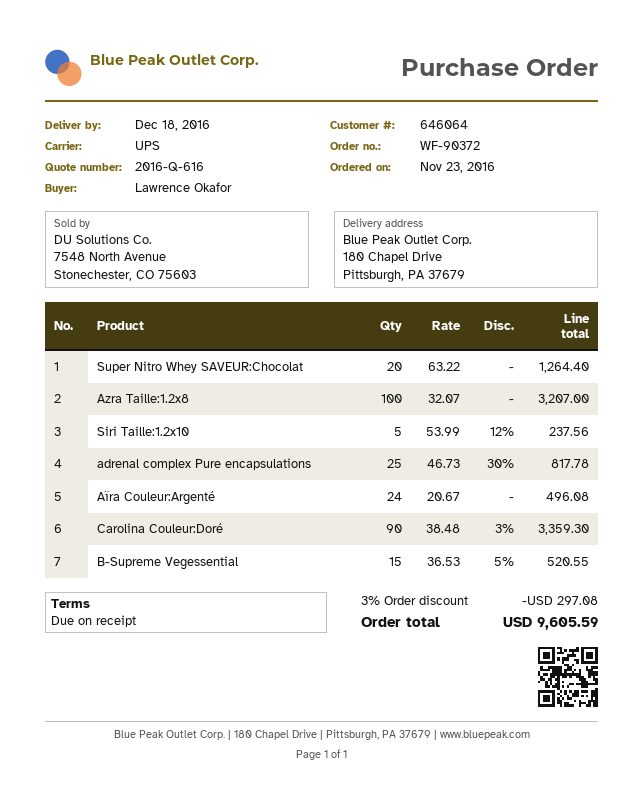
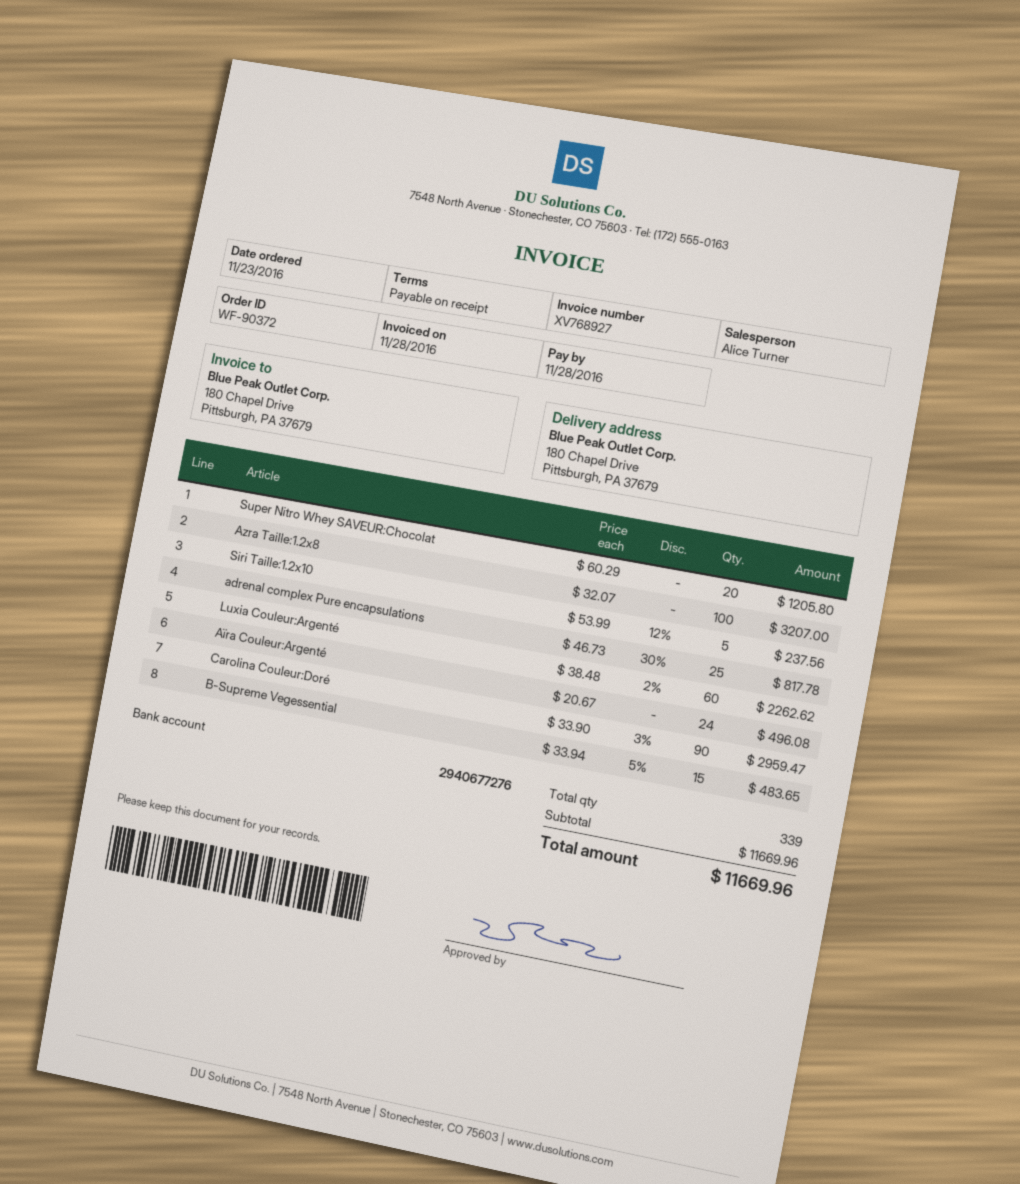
Super Nitro Whey SAVEUR:Chocolat: 20 x 63.22 = 1264.40 -> 20 x 60.29 = 1205.80
Carolina Couleur:Doré: 90 x 38.48 - 3% = 3359.30 -> 90 x 33.90 - 3% = 2959.47
B-Supreme Vegessential: 15 x 36.53 - 5% = 520.55 -> 15 x 33.94 - 5% = 483.65
Luxia Couleur:Argenté: none -> 60 x 38.48 - 2% = 2262.62
discount: 3% = 297.08 -> none
total: 9605.59 -> 11669.96

